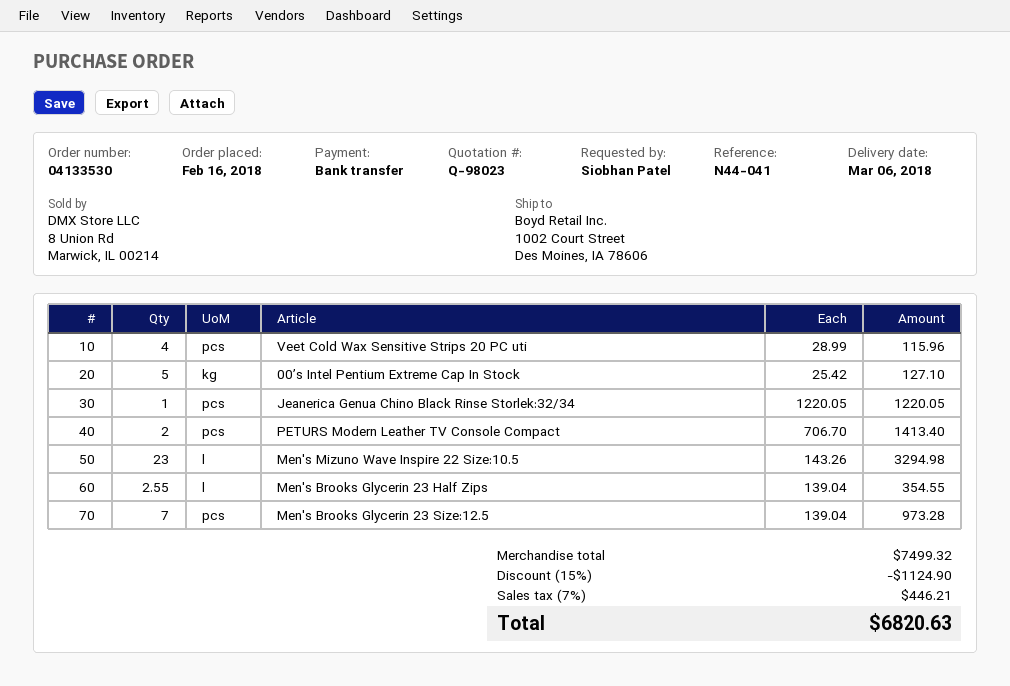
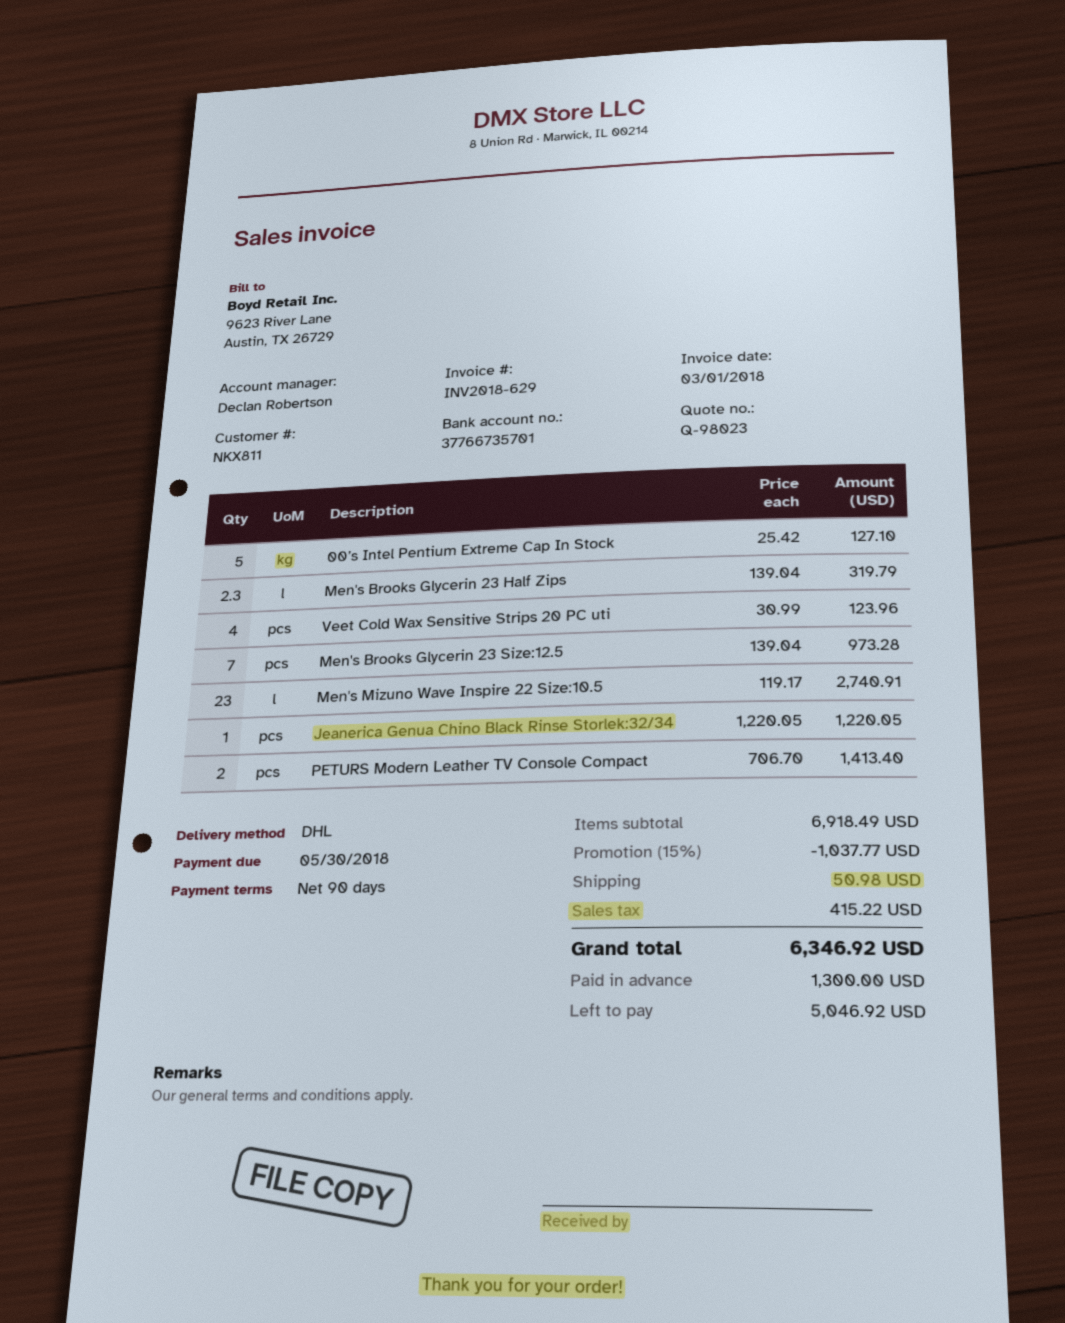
Veet Cold Wax Sensitive Strips 20 PC uti: 4 x 28.99 = 115.96 -> 4 x 30.99 = 123.96
Men's Mizuno Wave Inspire 22 Size:10.5: 23 x 143.26 = 3294.98 -> 23 x 119.17 = 2740.91
Men's Brooks Glycerin 23 Half Zips: 2.55 x 139.04 = 354.55 -> 2.3 x 139.04 = 319.79
subtotal: 7499.32 -> 6918.49
discount: 15% = 1124.90 -> 15% = 1037.77
shipping: none -> 50.98
tax: 446.21 -> 415.22
total: 6820.63 -> 6346.92

